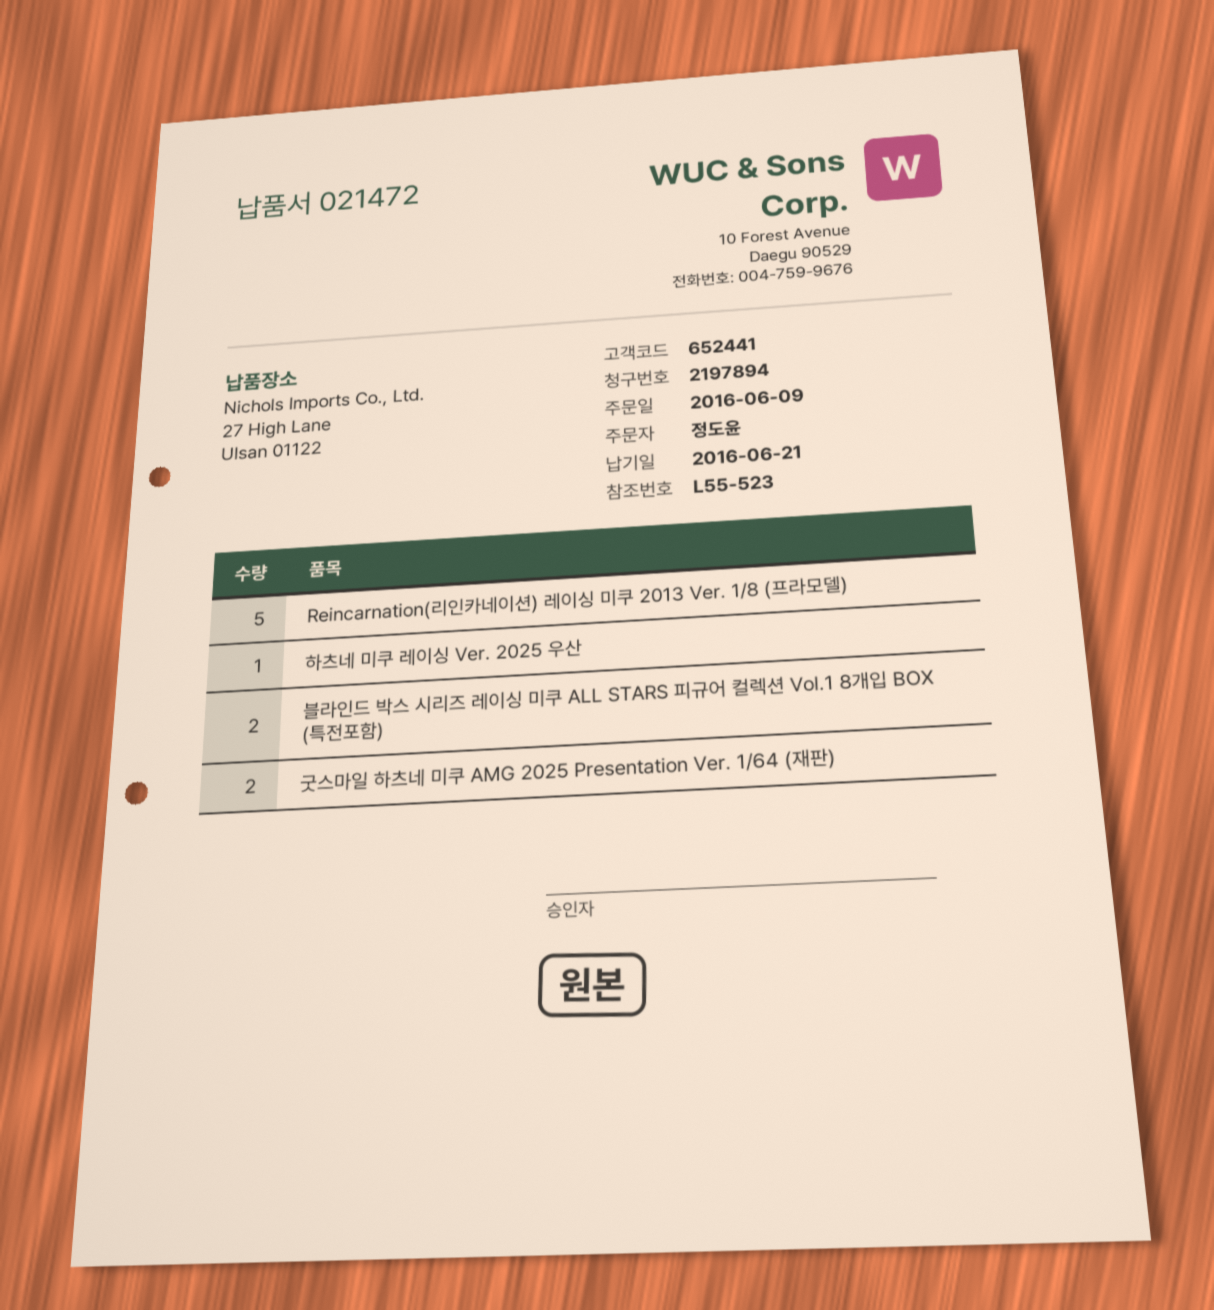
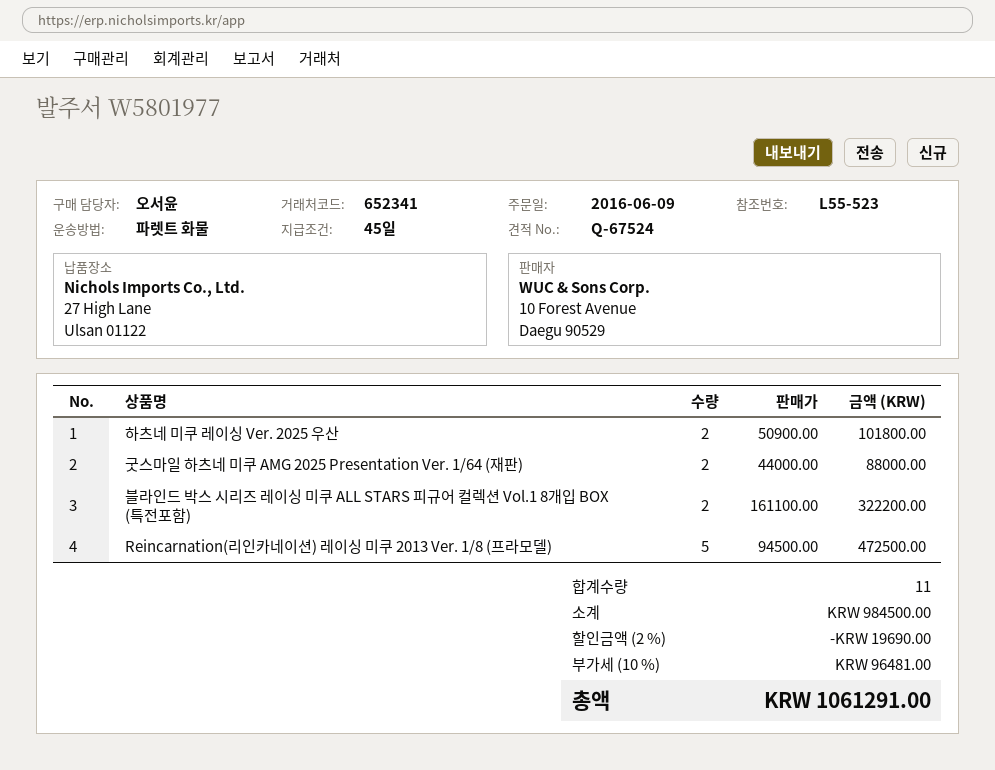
customer number: 652441 -> 652341
ordered by: 정도윤 -> 오서윤
하츠네 미쿠 레이싱 Ver. 2025 우산: 1 -> 2

